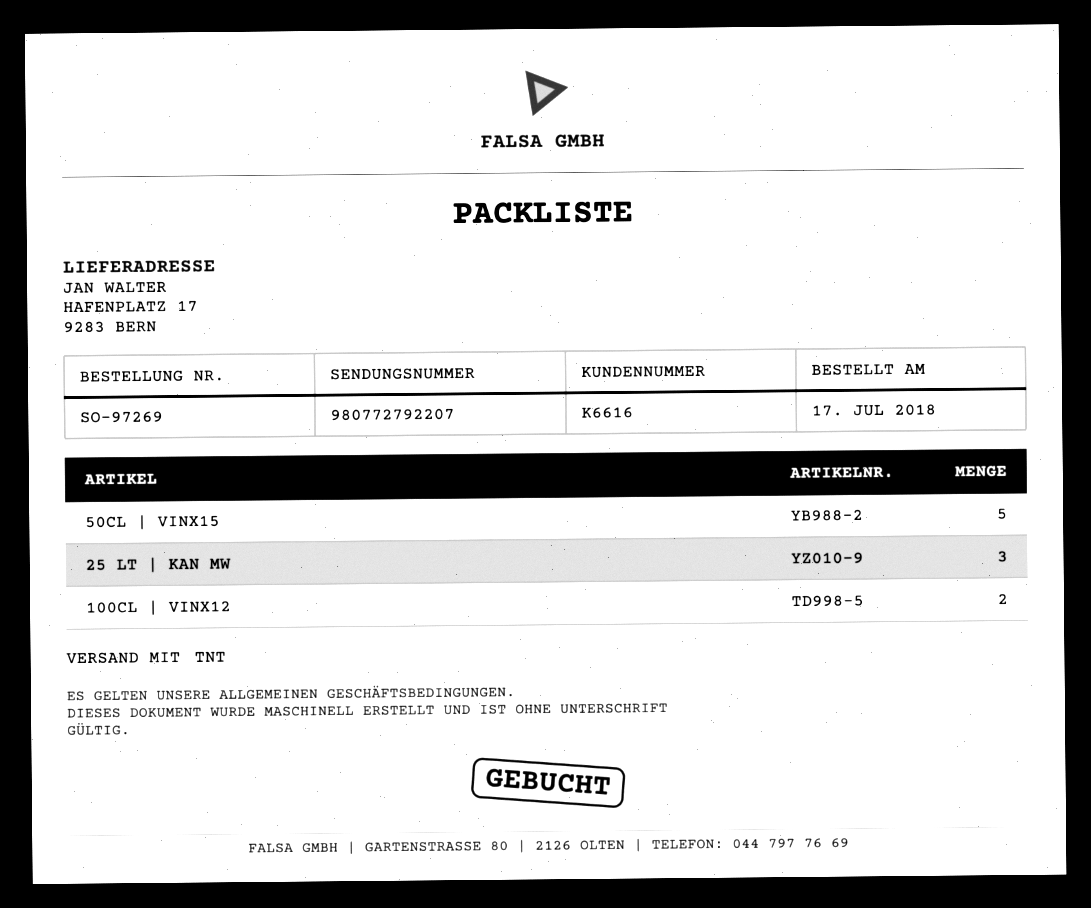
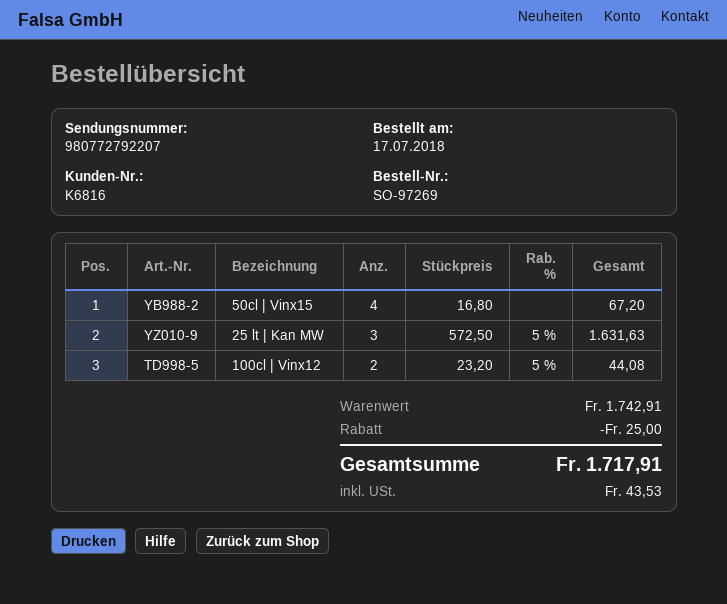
customer number: K6616 -> K6816
50CL | VINX15: 5 -> 4

